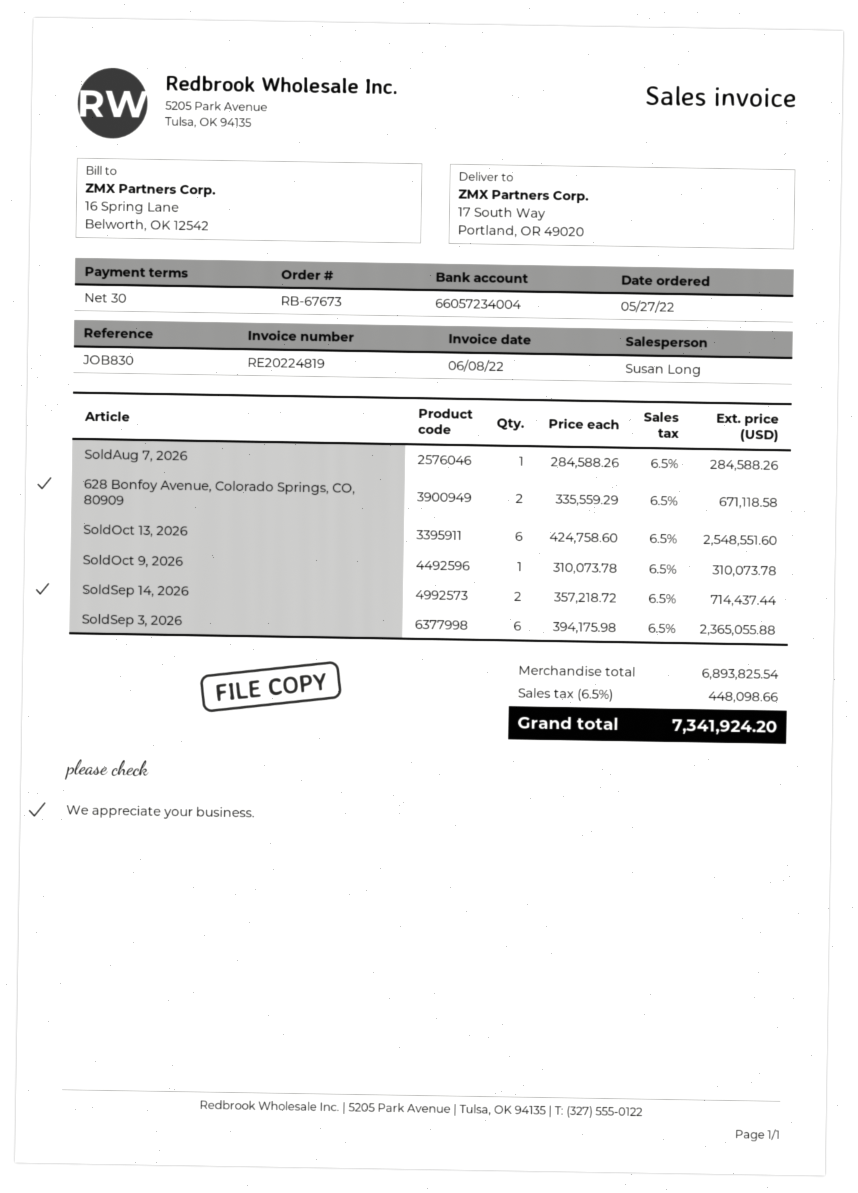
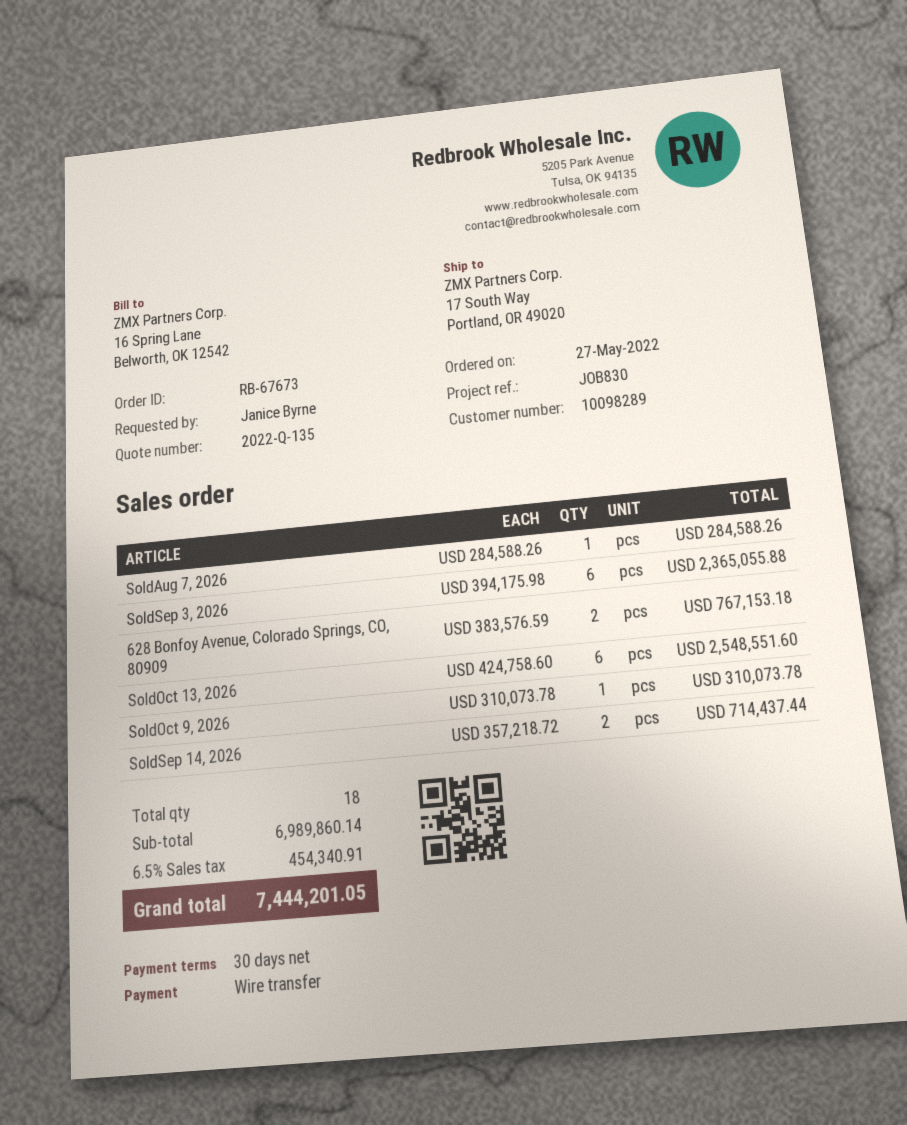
628 Bonfoy Avenue, Colorado Springs, CO, 80909: 2 x 335559.29 = 671118.58 -> 2 x 383576.59 = 767153.18
subtotal: 6893825.54 -> 6989860.14
tax: 6.5% = 448098.66 -> 6.5% = 454340.91
total: 7341924.20 -> 7444201.05

